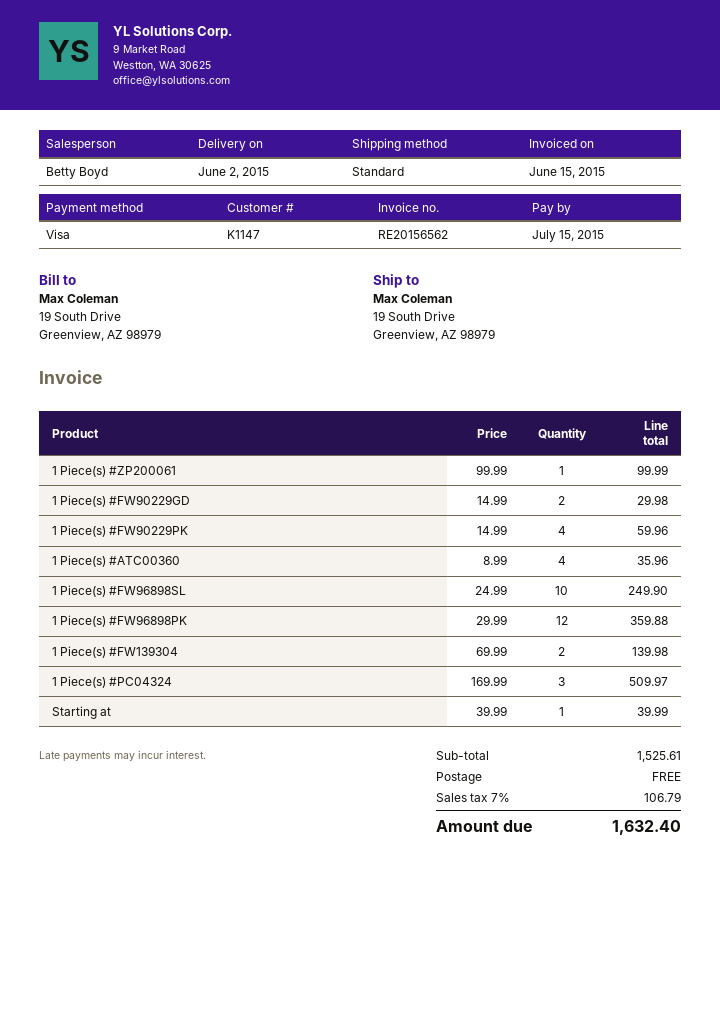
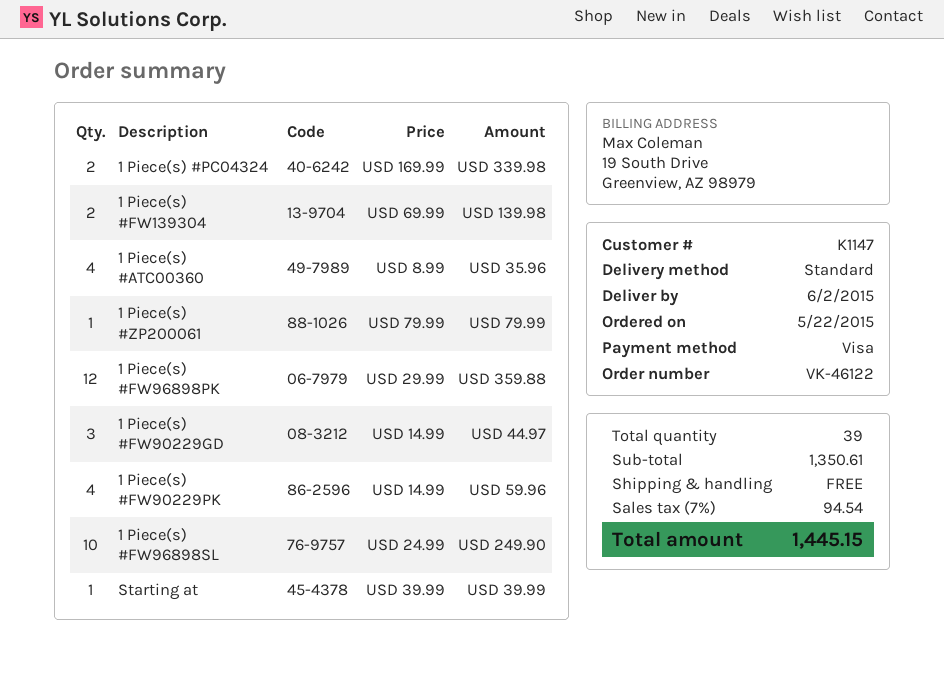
1 Piece(s) #ZP200061: 1 x 99.99 = 99.99 -> 1 x 79.99 = 79.99
1 Piece(s) #FW90229GD: 2 x 14.99 = 29.98 -> 3 x 14.99 = 44.97
1 Piece(s) #PC04324: 3 x 169.99 = 509.97 -> 2 x 169.99 = 339.98
subtotal: 1525.61 -> 1350.61
tax: 7% = 106.79 -> 7% = 94.54
total: 1632.40 -> 1445.15

